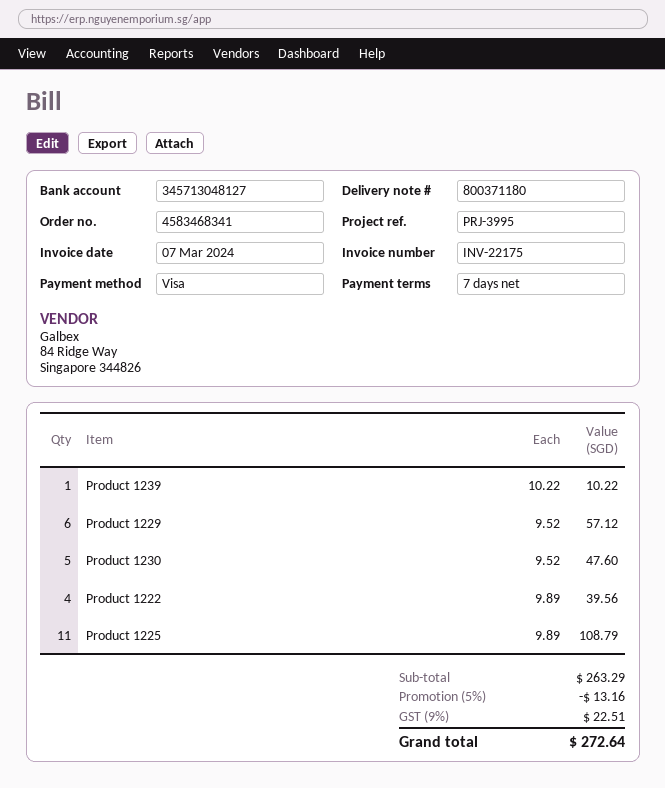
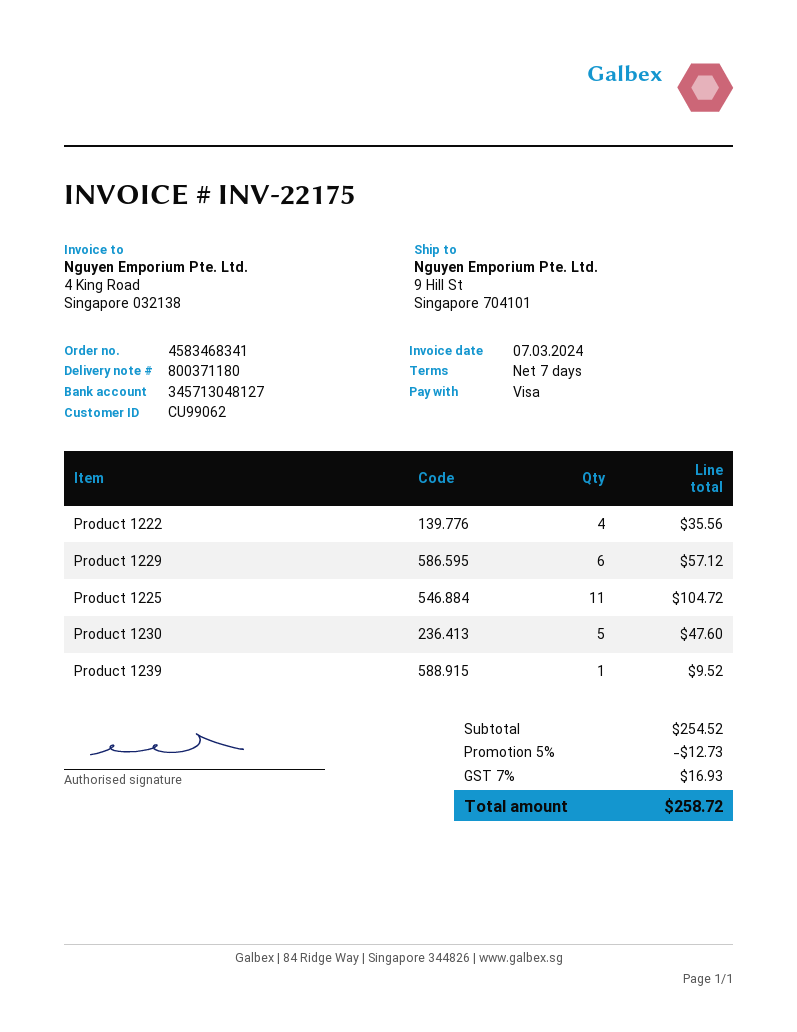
Product 1239: 1 for 10.22 -> 1 for 9.52
Product 1222: 4 for 39.56 -> 4 for 35.56
Product 1225: 11 for 108.79 -> 11 for 104.72
subtotal: 263.29 -> 254.52
discount: 5% = 13.16 -> 5% = 12.73
tax: 9% = 22.51 -> 7% = 16.93
total: 272.64 -> 258.72

